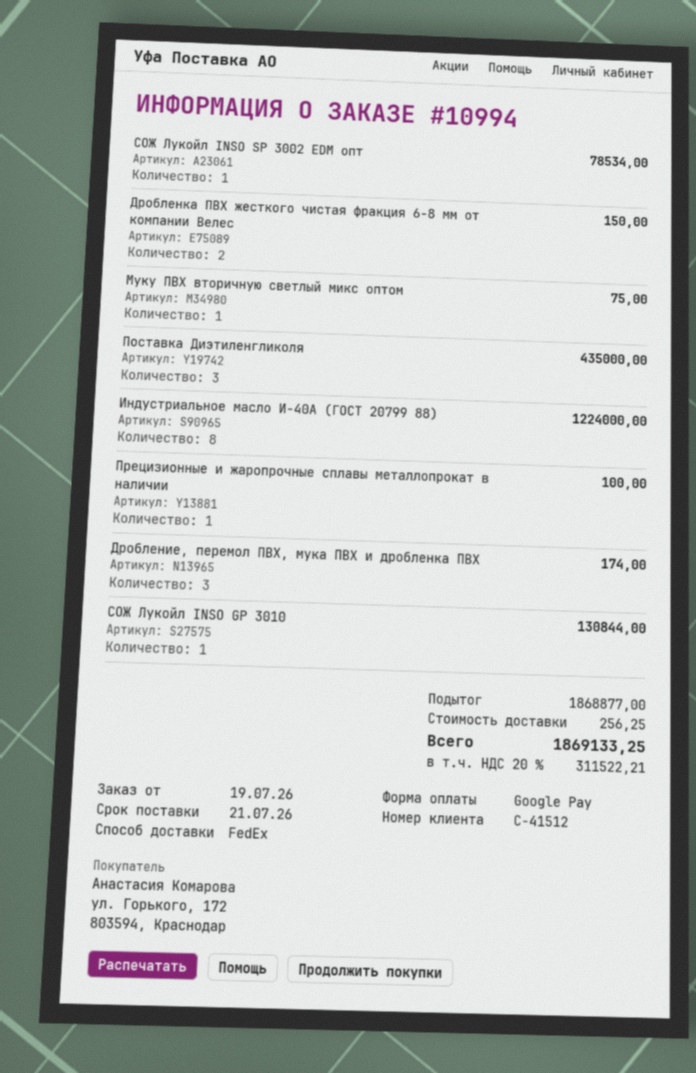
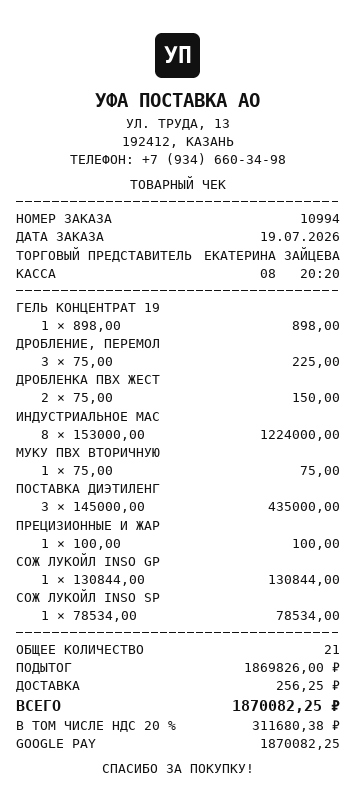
Дробление, перемол ПВХ, мука ПВХ и дробленка ПВХ: 3 for 174.00 -> 3 for 225.00
ГЕЛЬ КОНЦЕНТРАТ 19: none -> 1 for 898.00
subtotal: 1868877.00 -> 1869826.00
tax: 20% = 311522.21 -> 20% = 311680.38
total: 1869133.25 -> 1870082.25

